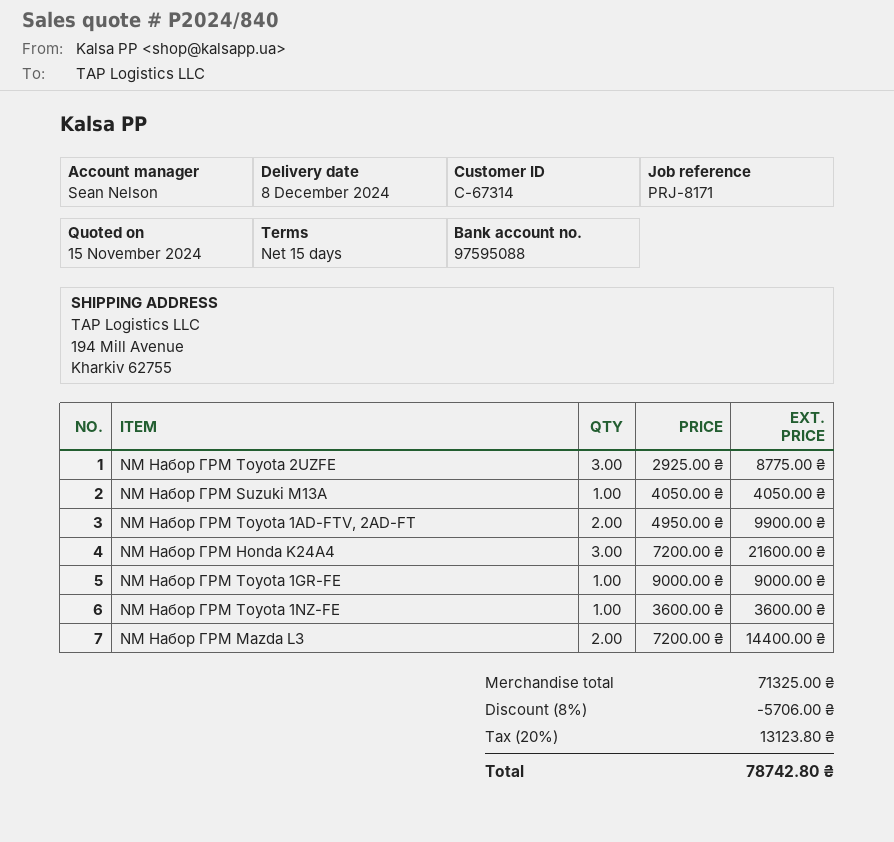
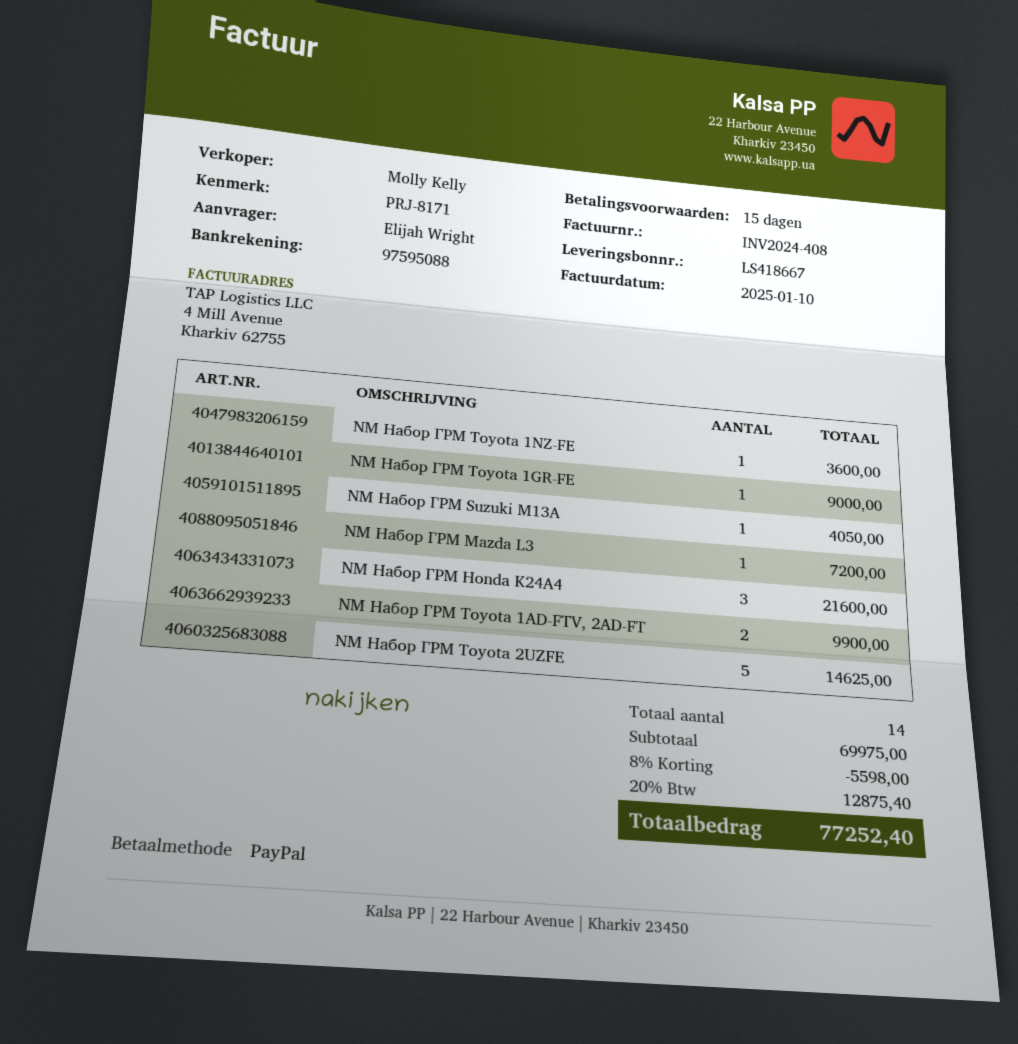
sales rep: Sean Nelson -> Molly Kelly
NM Набор ГРМ Toyota 2UZFE: 3 for 8775.00 -> 5 for 14625.00
NM Набор ГРМ Mazda L3: 2 for 14400.00 -> 1 for 7200.00
subtotal: 71325.00 -> 69975.00
discount: 8% = 5706.00 -> 8% = 5598.00
tax: 20% = 13123.80 -> 20% = 12875.40
total: 78742.80 -> 77252.40

